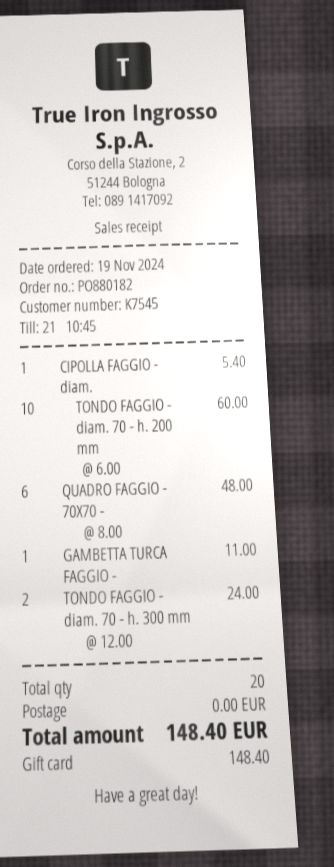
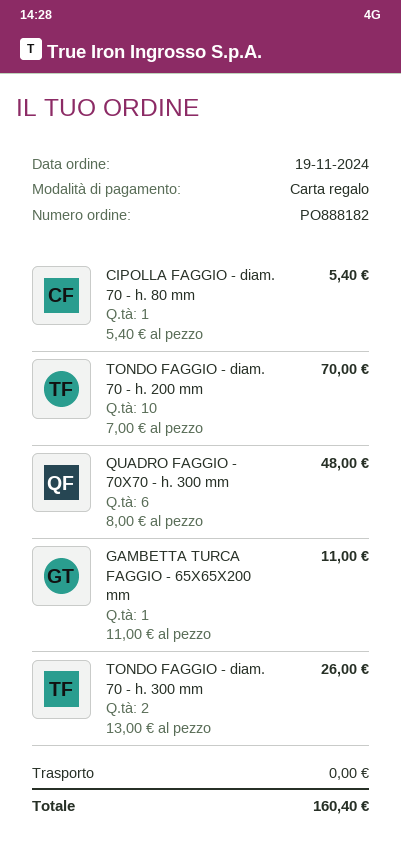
order number: PO880182 -> PO888182
TONDO FAGGIO - diam. 70 - h. 200 mm: 10 x 6.00 = 60.00 -> 10 x 7.00 = 70.00
TONDO FAGGIO - diam. 70 - h. 300 mm: 2 x 12.00 = 24.00 -> 2 x 13.00 = 26.00
total: 148.40 -> 160.40

